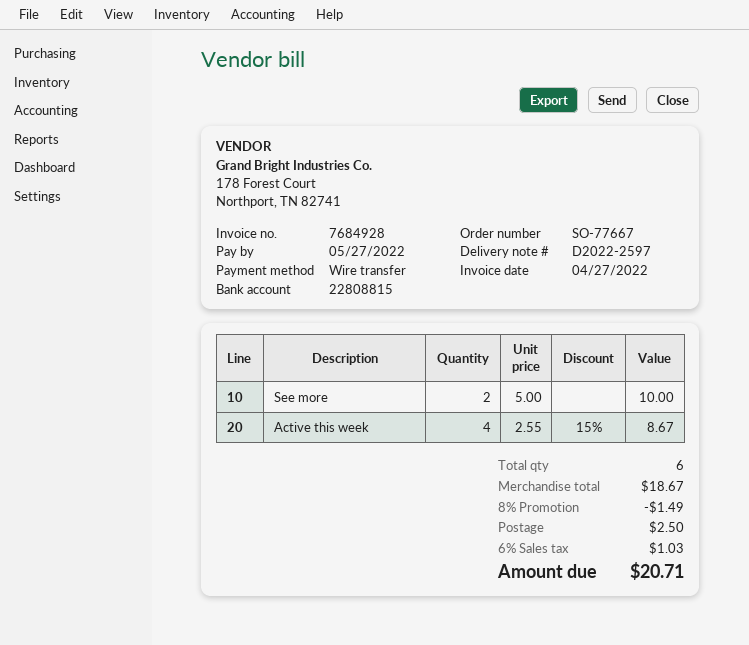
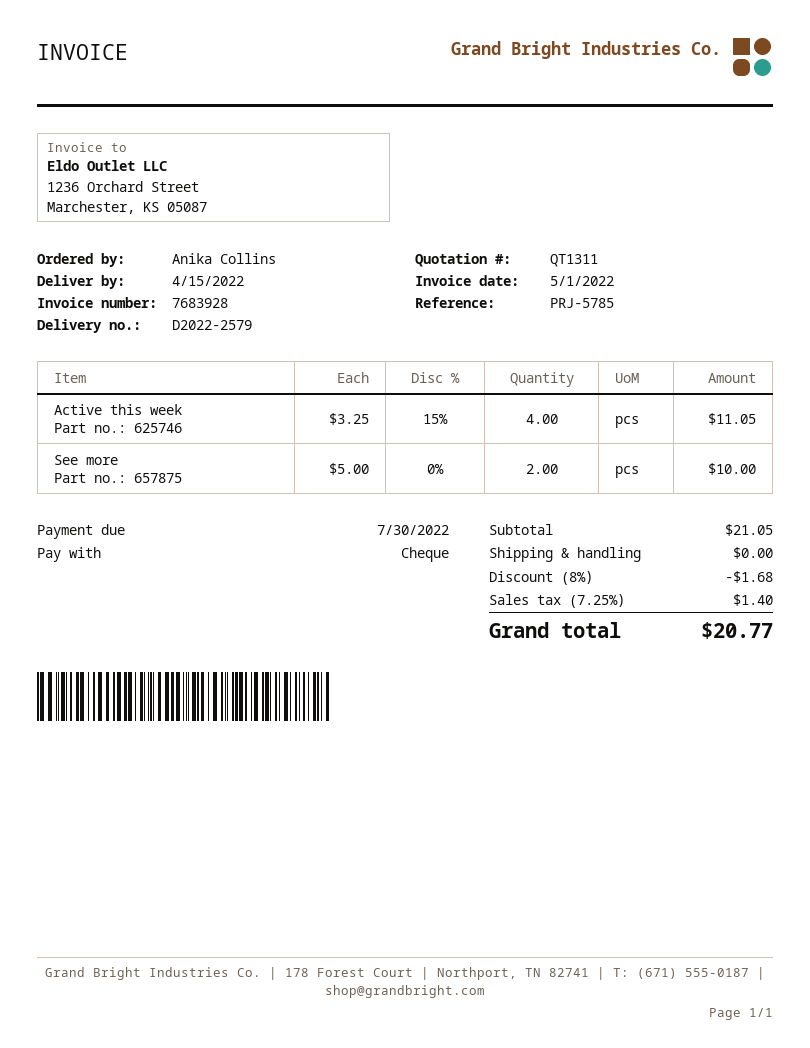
delivery note number: D2022-2597 -> D2022-2579
invoice number: 7684928 -> 7683928
invoice date: 2022-04-27 -> 2022-05-01
due date: 2022-05-27 -> 2022-07-30
payment method: bank transfer -> cheque
Active this week: 4 x 2.55 - 15% = 8.67 -> 4 x 3.25 - 15% = 11.05
subtotal: 18.67 -> 21.05
discount: 8% = 1.49 -> 8% = 1.68
shipping: 2.50 -> 0.00
tax: 6% = 1.03 -> 7.25% = 1.40
total: 20.71 -> 20.77

